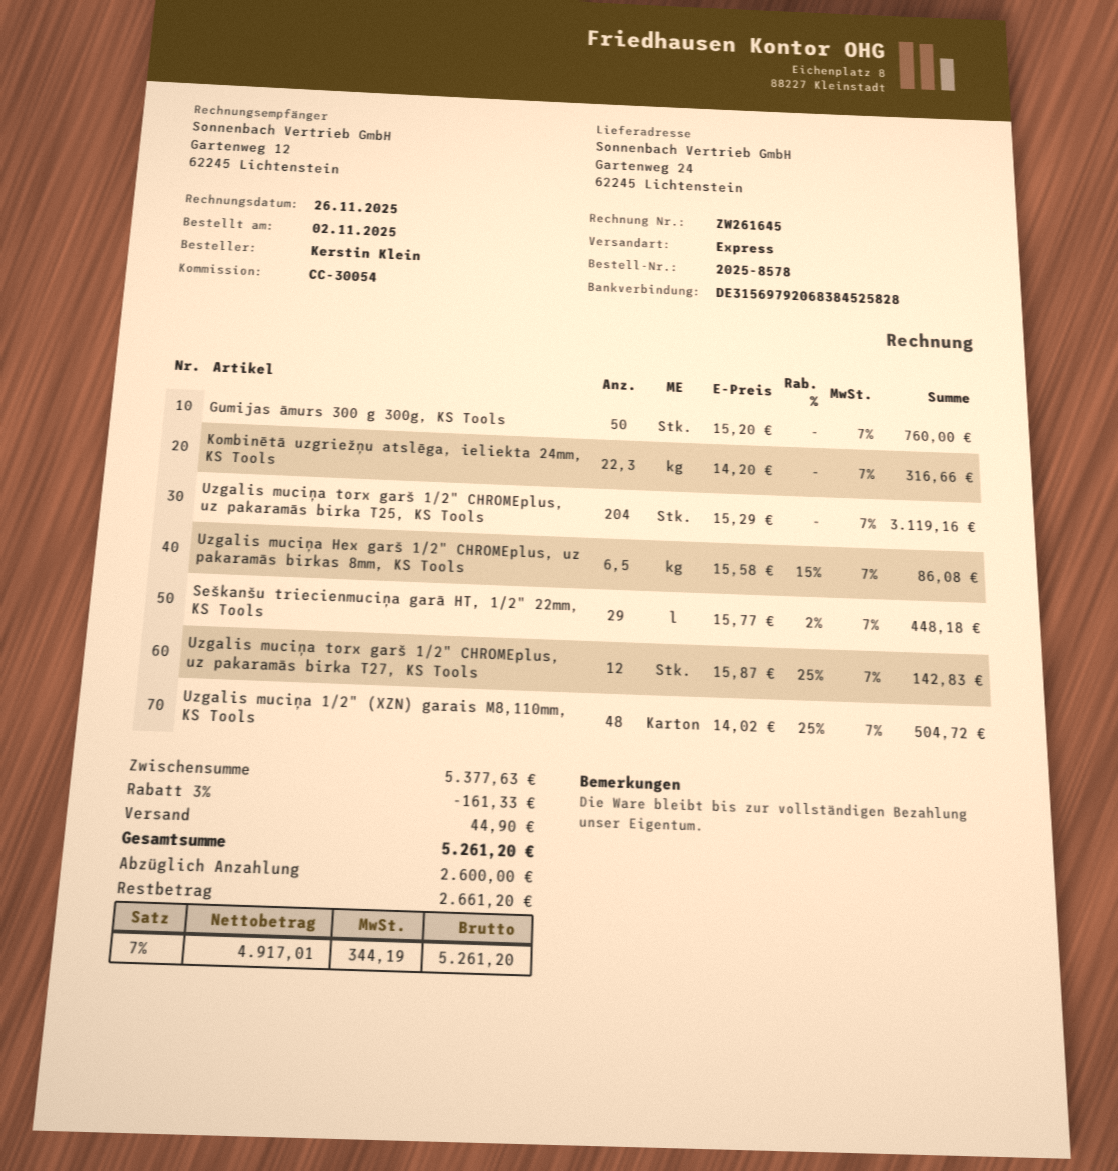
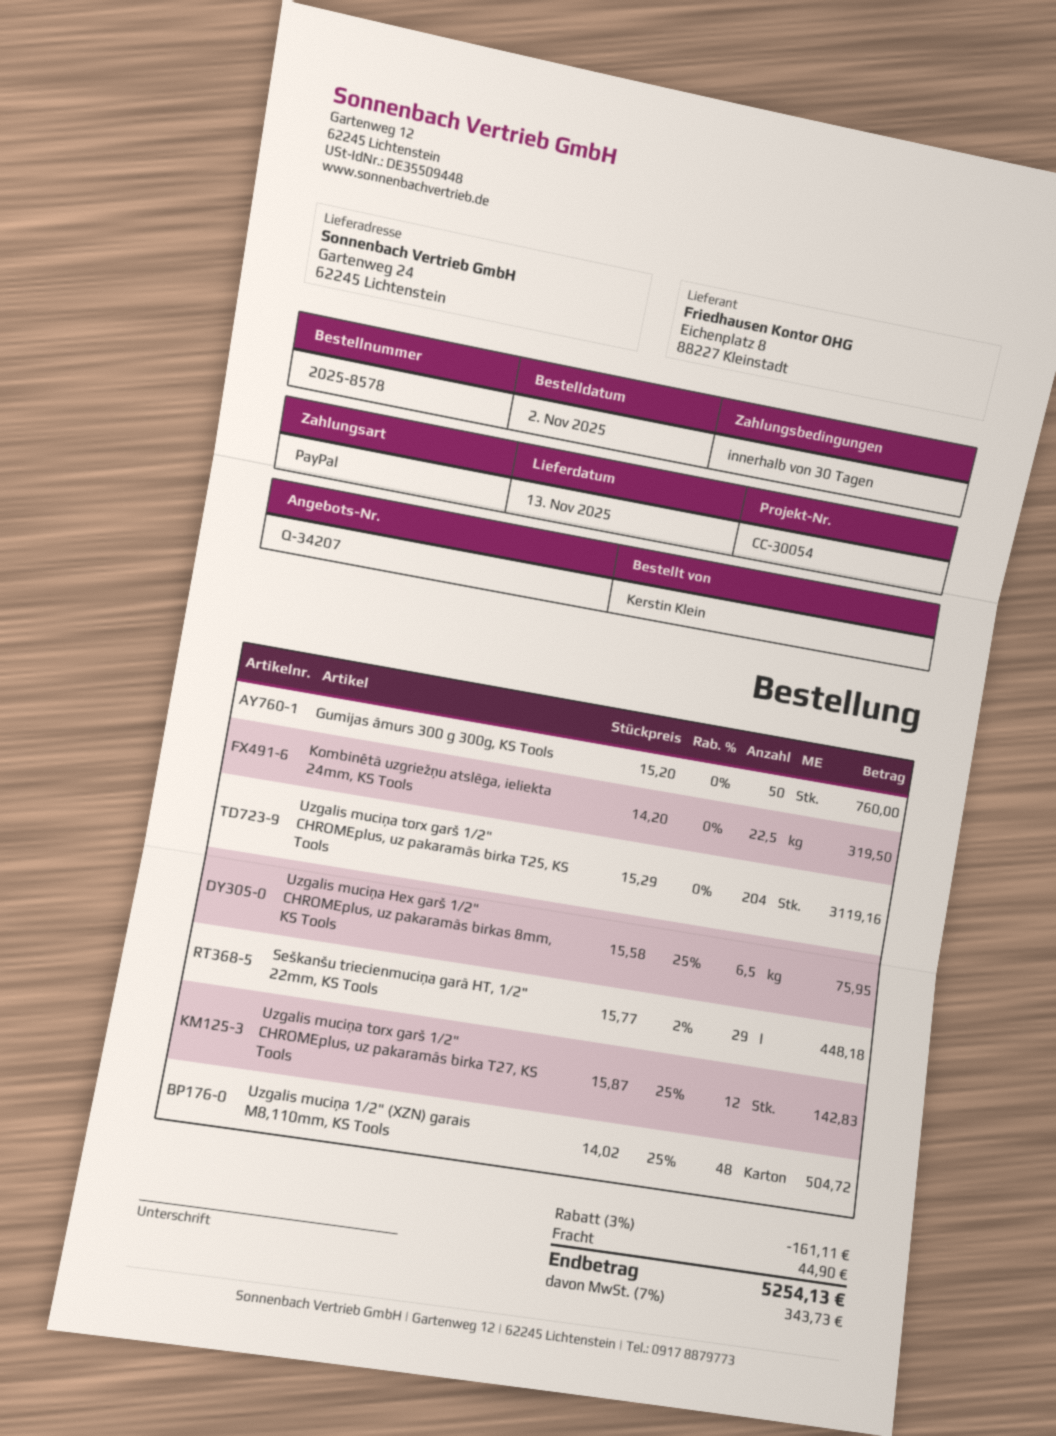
Kombinētā uzgriežņu atslēga, ieliekta 24mm, KS Tools: 22.3 x 14.20 = 316.66 -> 22.5 x 14.20 = 319.50
Uzgalis muciņa Hex garš 1/2" CHROMEplus, uz pakaramās birkas 8mm, KS Tools: 6.5 x 15.58 - 15% = 86.08 -> 6.5 x 15.58 - 25% = 75.95
discount: 3% = 161.33 -> 3% = 161.11
tax: 7% = 344.19 -> 7% = 343.73
total: 5261.20 -> 5254.13

